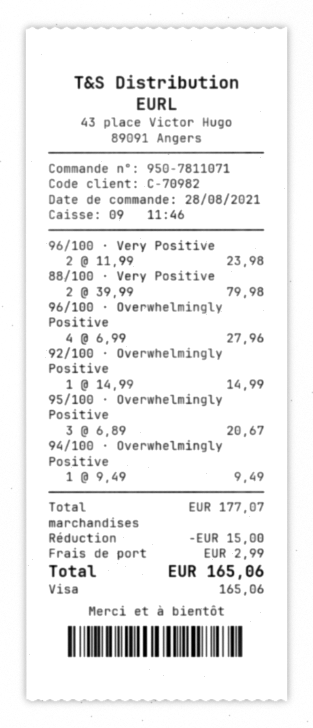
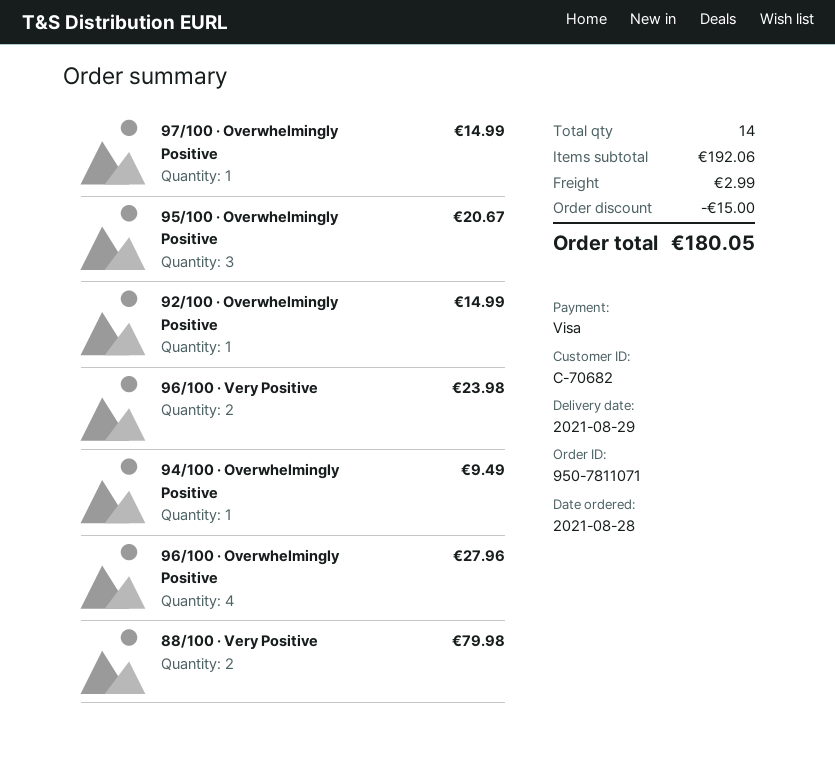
customer number: C-70982 -> C-70682
97/100 · Overwhelmingly Positive: none -> 1 for 14.99
subtotal: 177.07 -> 192.06
total: 165.06 -> 180.05

